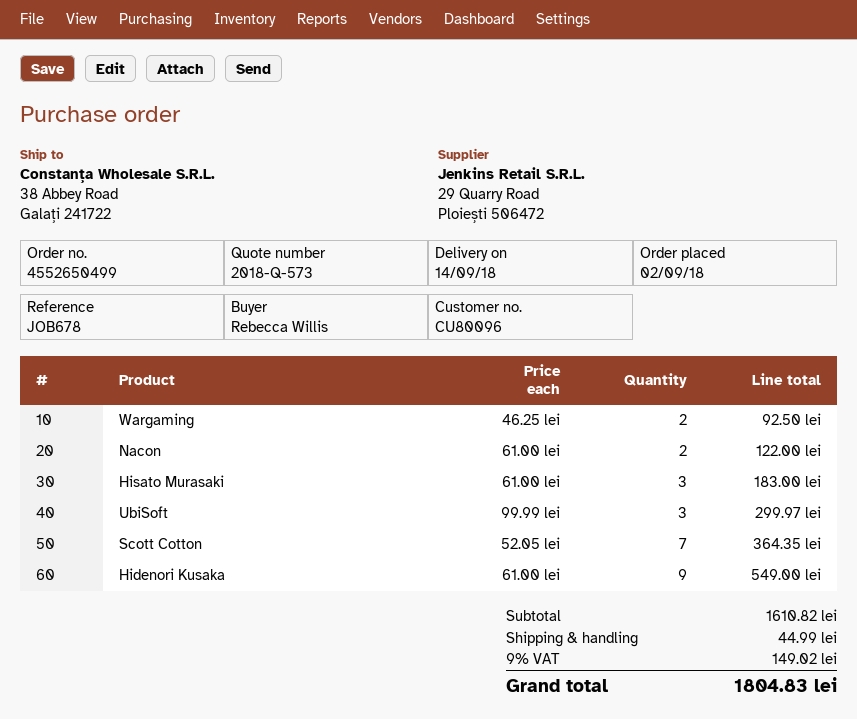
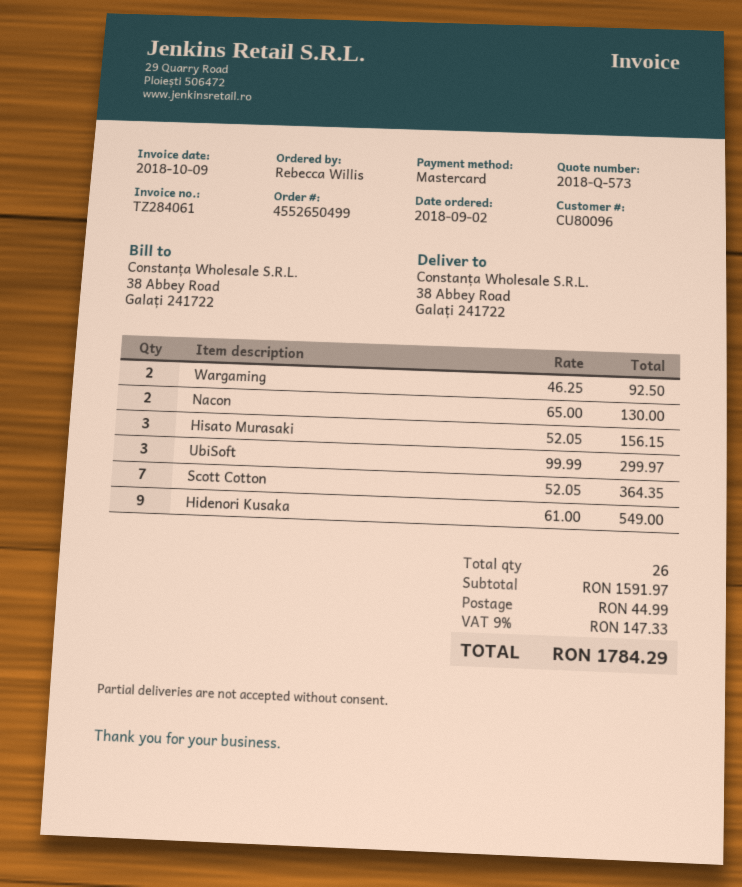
Nacon: 2 x 61.00 = 122.00 -> 2 x 65.00 = 130.00
Hisato Murasaki: 3 x 61.00 = 183.00 -> 3 x 52.05 = 156.15
subtotal: 1610.82 -> 1591.97
tax: 9% = 149.02 -> 9% = 147.33
total: 1804.83 -> 1784.29

